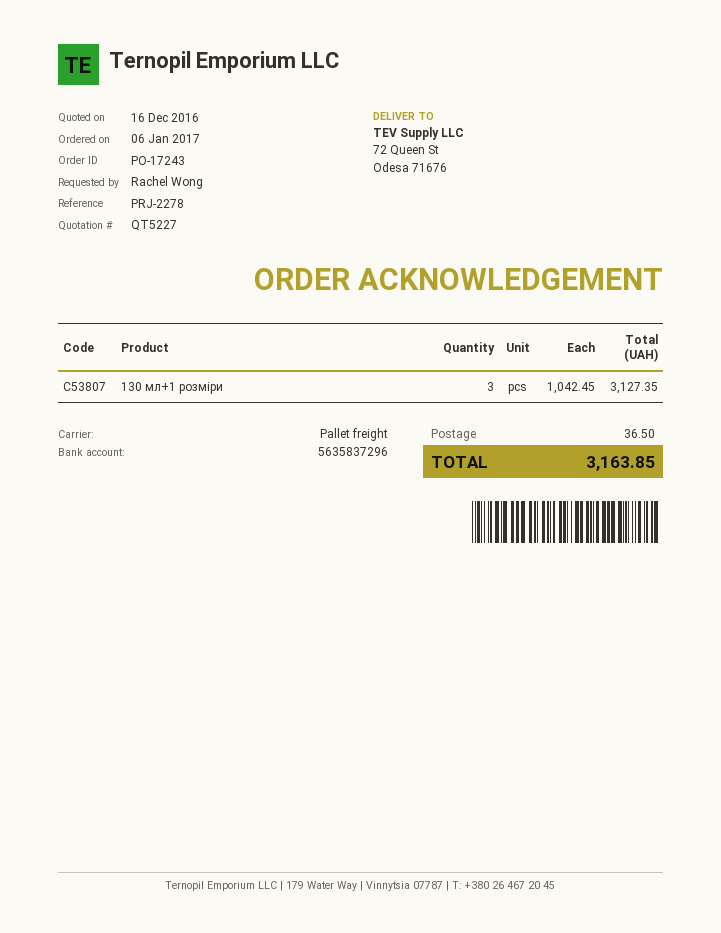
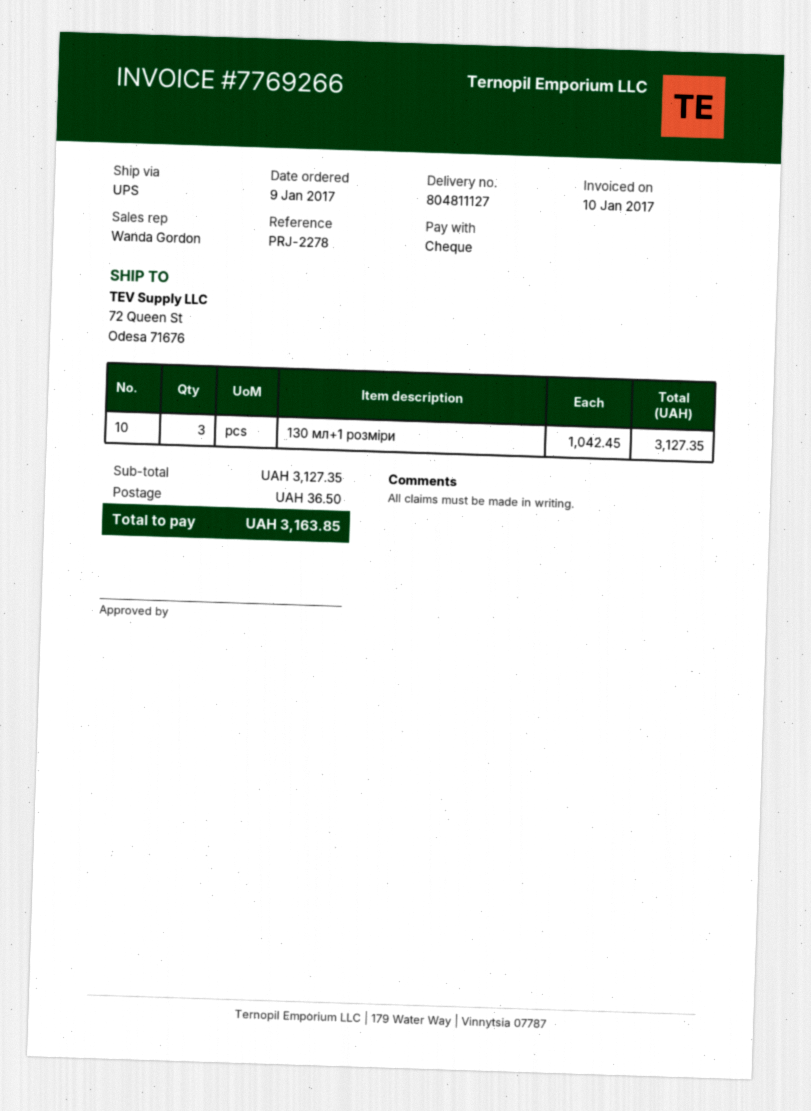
order date: 2017-01-06 -> 2017-01-09
shipping method: pallet freight -> UPS

